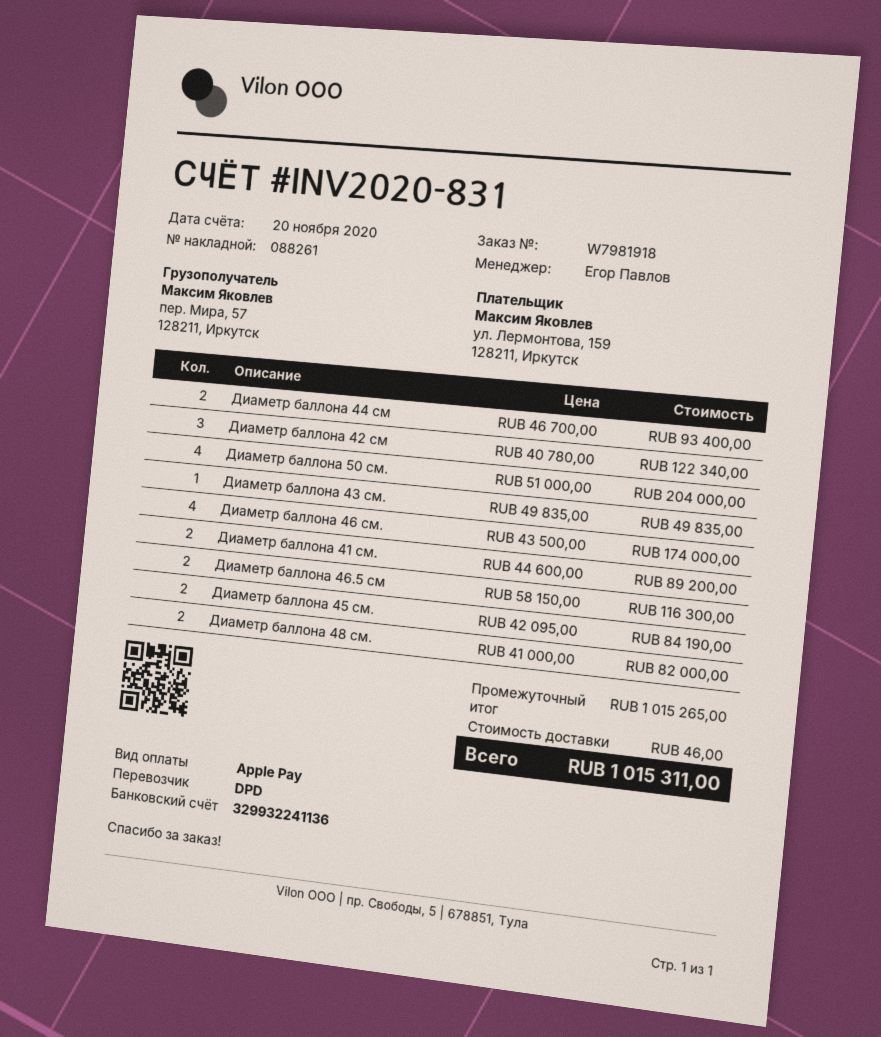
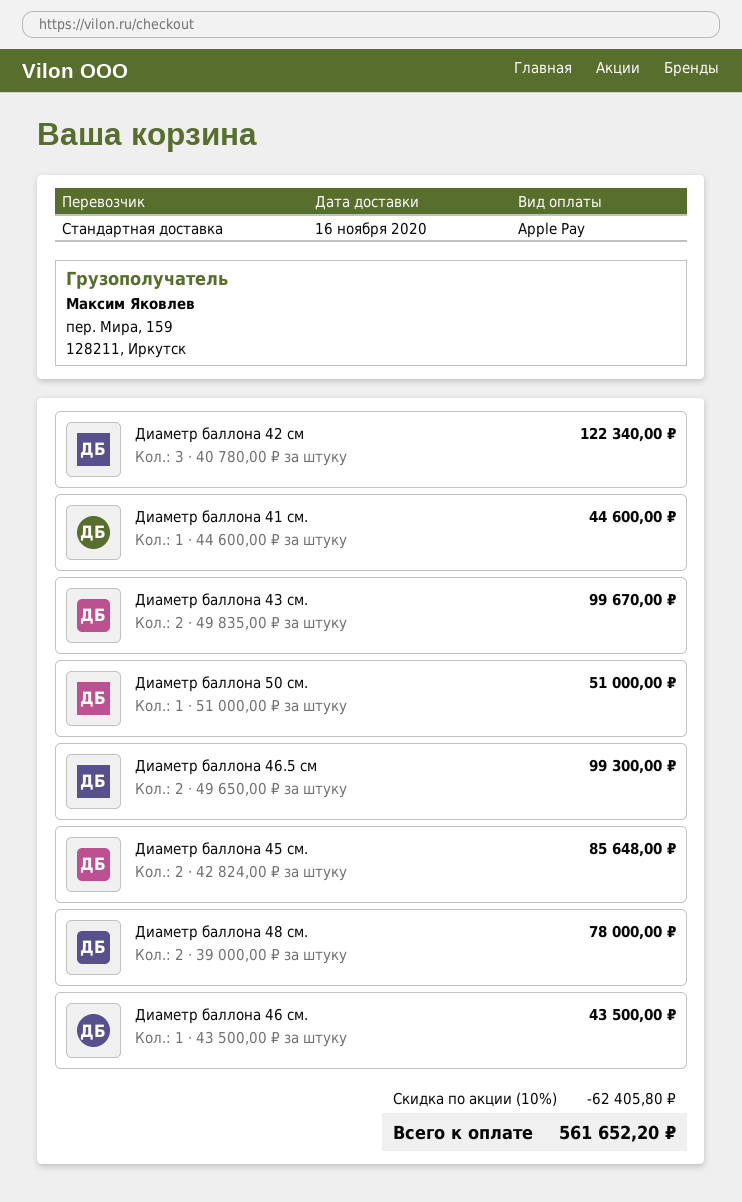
shipping method: DPD -> standard
ship to: пер. Мира, 57, 128211, Иркутск -> пер. Мира, 159, 128211, Иркутск
Диаметр баллона 44 см: 2 x 46700.00 = 93400.00 -> none
Диаметр баллона 50 см.: 4 x 51000.00 = 204000.00 -> 1 x 51000.00 = 51000.00
Диаметр баллона 43 см.: 1 x 49835.00 = 49835.00 -> 2 x 49835.00 = 99670.00
Диаметр баллона 46 см.: 4 x 43500.00 = 174000.00 -> 1 x 43500.00 = 43500.00
Диаметр баллона 41 см.: 2 x 44600.00 = 89200.00 -> 1 x 44600.00 = 44600.00
Диаметр баллона 46.5 см: 2 x 58150.00 = 116300.00 -> 2 x 49650.00 = 99300.00
Диаметр баллона 45 см.: 2 x 42095.00 = 84190.00 -> 2 x 42824.00 = 85648.00
Диаметр баллона 48 см.: 2 x 41000.00 = 82000.00 -> 2 x 39000.00 = 78000.00
discount: none -> 10% = 62405.80
shipping: 46.00 -> none
total: 1015311.00 -> 561652.20

